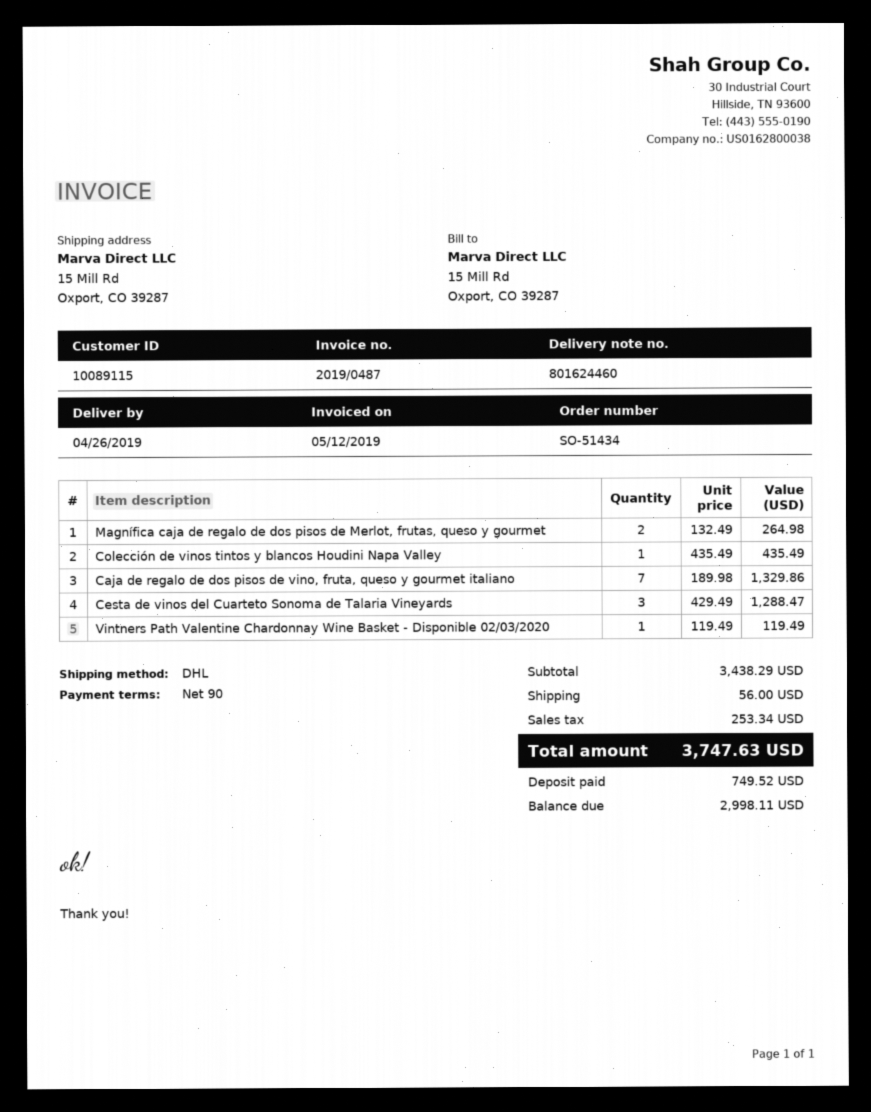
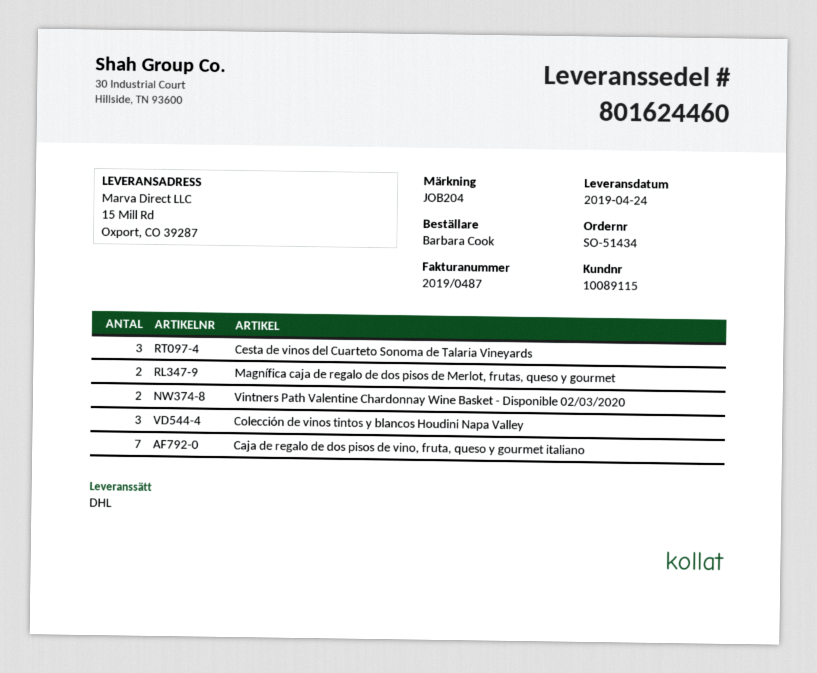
delivery date: 2019-04-26 -> 2019-04-24
Colección de vinos tintos y blancos Houdini Napa Valley: 1 -> 3
Vintners Path Valentine Chardonnay Wine Basket - Disponible 02/03/2020: 1 -> 2

